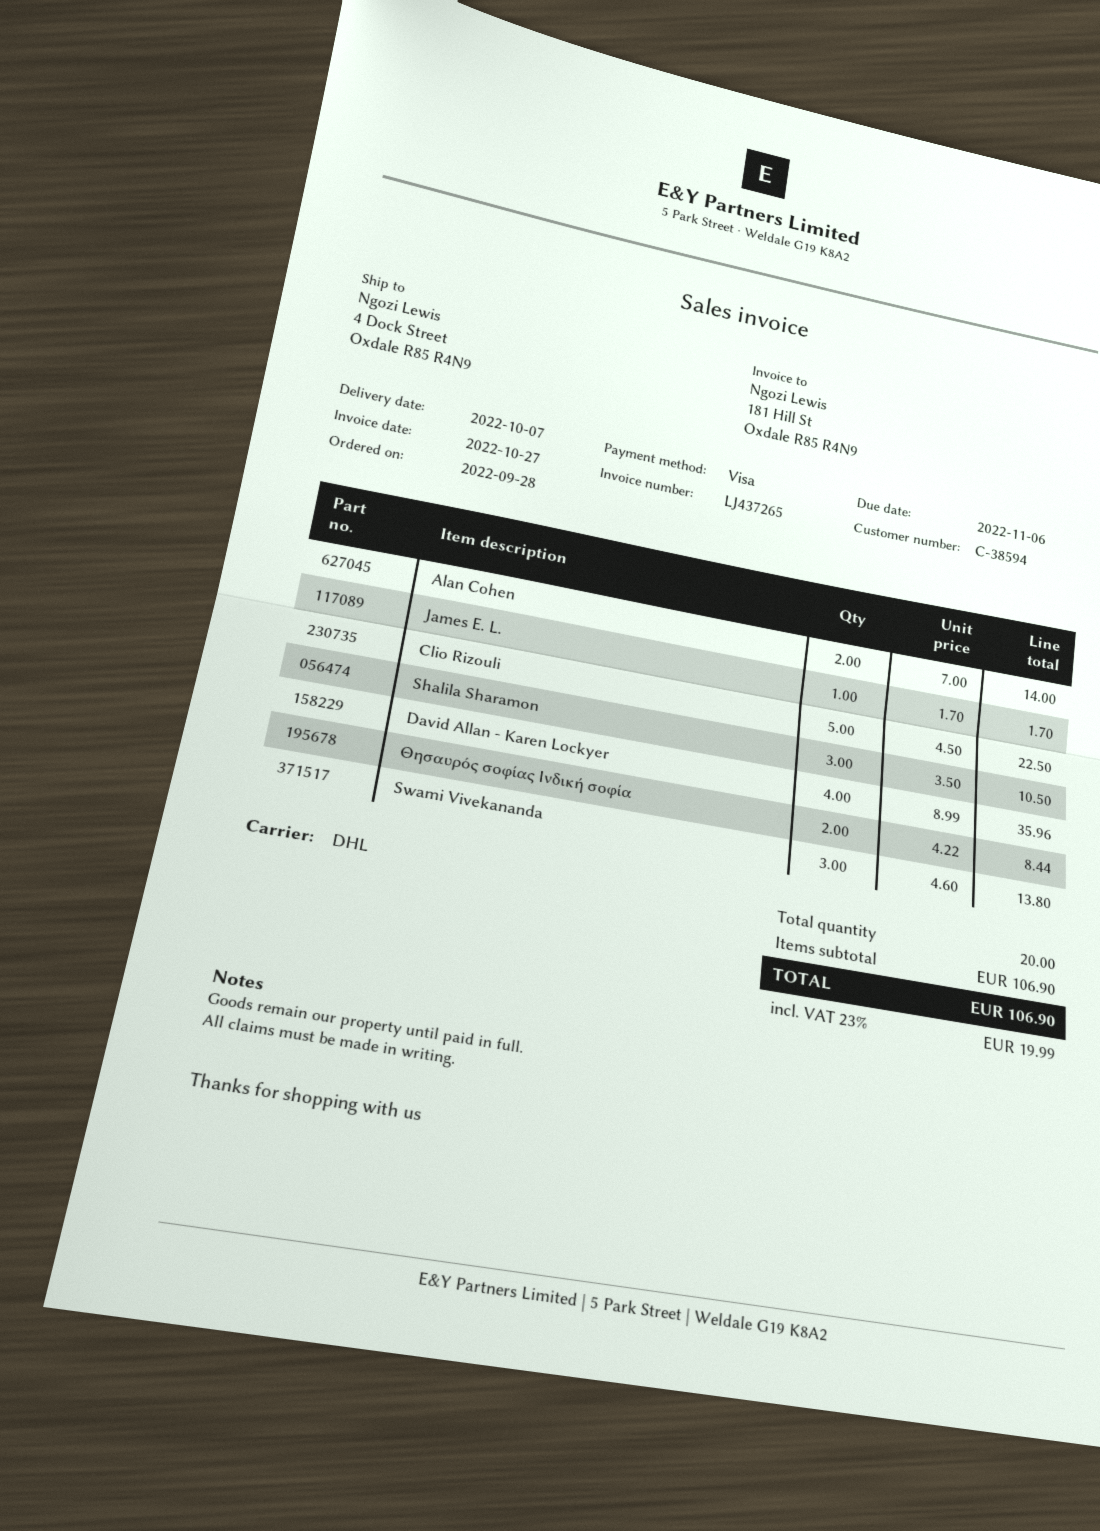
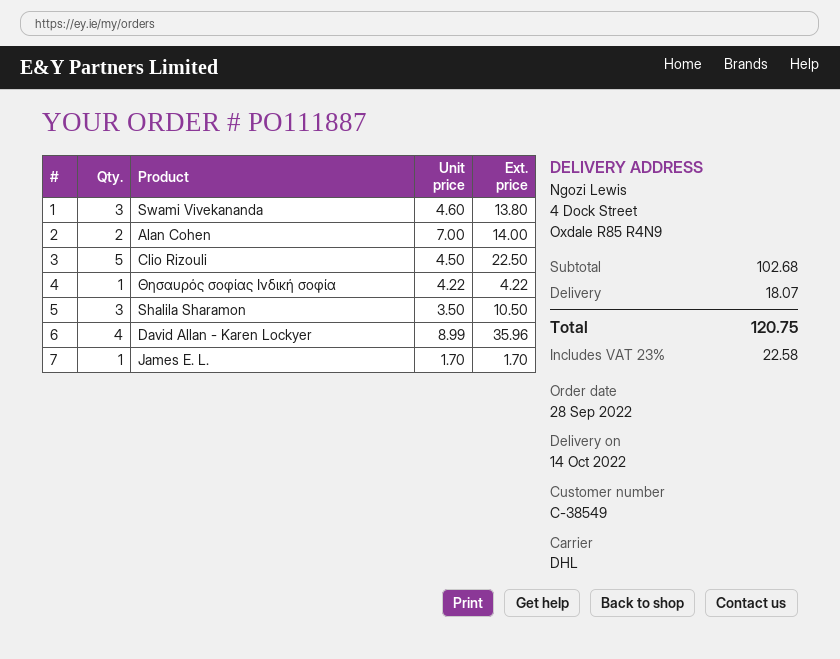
delivery date: 2022-10-07 -> 2022-10-14
customer number: C-38594 -> C-38549
Θησαυρός σοφίας Ινδική σοφία: 2 x 4.22 = 8.44 -> 1 x 4.22 = 4.22
subtotal: 106.90 -> 102.68
shipping: none -> 18.07
tax: 23% = 19.99 -> 23% = 22.58
total: 106.90 -> 120.75

